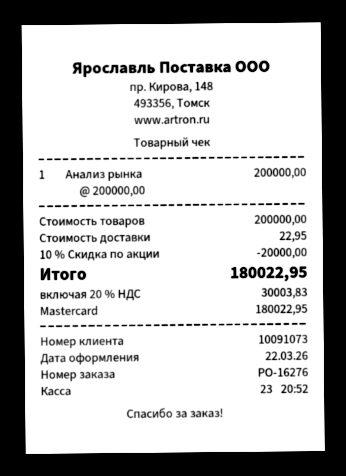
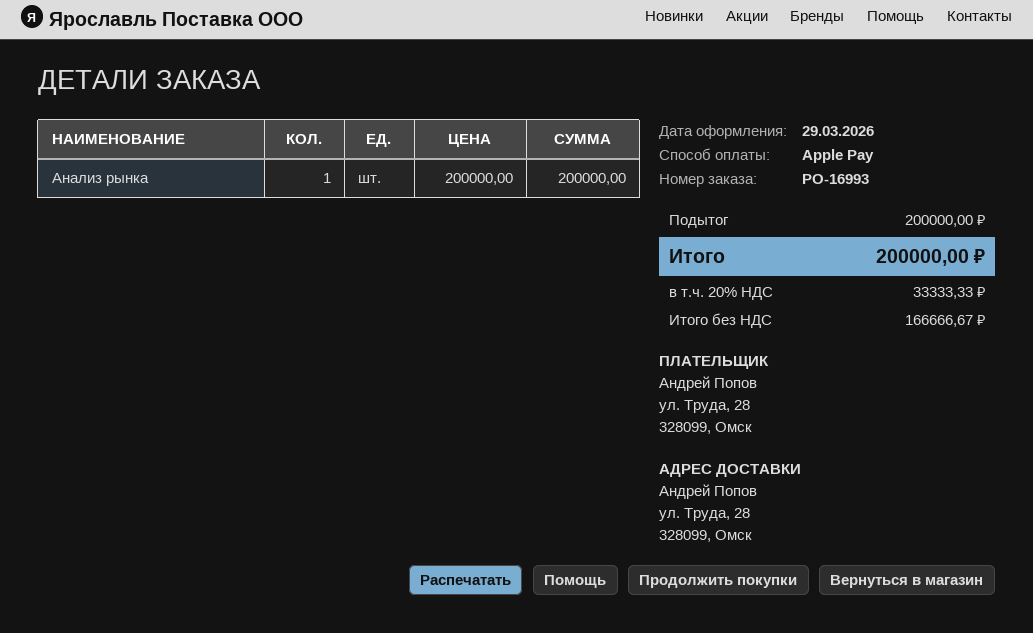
order number: PO-16276 -> PO-16993
order date: 2026-03-22 -> 2026-03-29
payment method: Mastercard -> Apple Pay
discount: 10% = 20000.00 -> none
shipping: 22.95 -> none
tax: 20% = 30003.83 -> 20% = 33333.33
total: 180022.95 -> 200000.00

